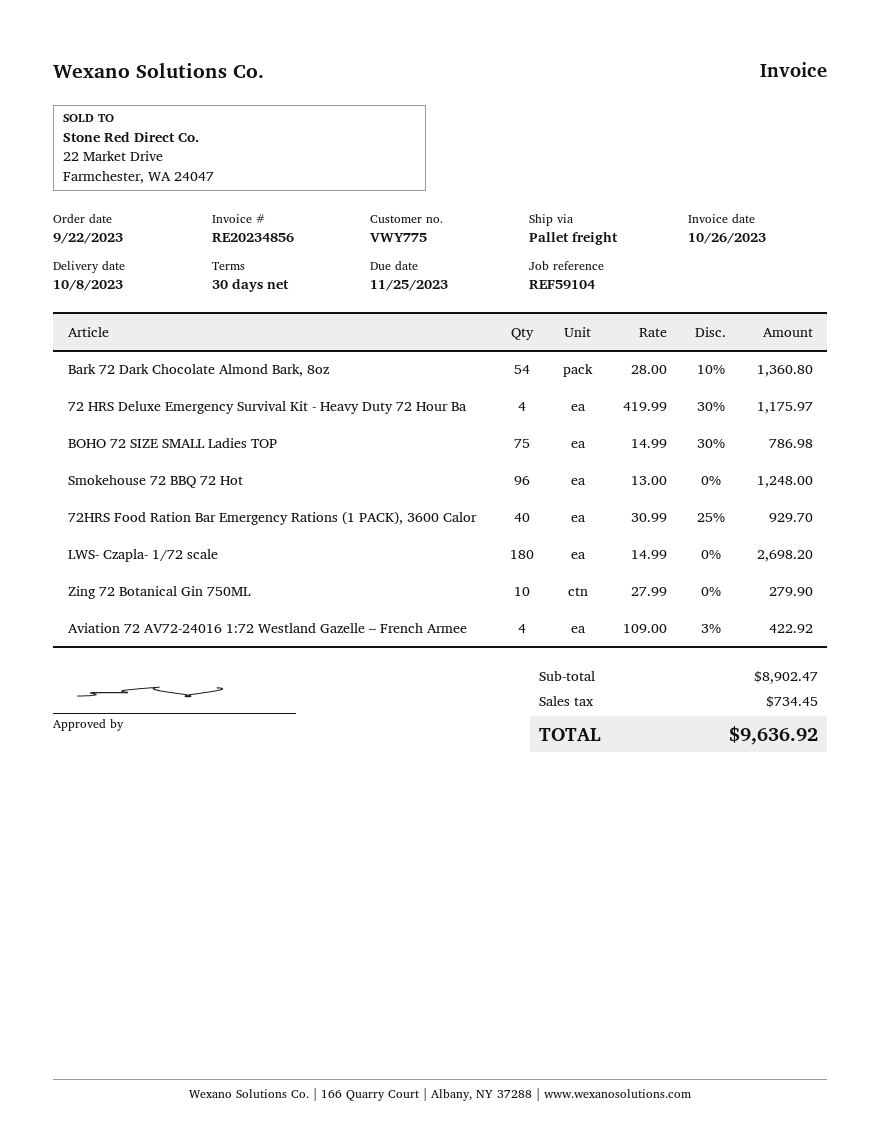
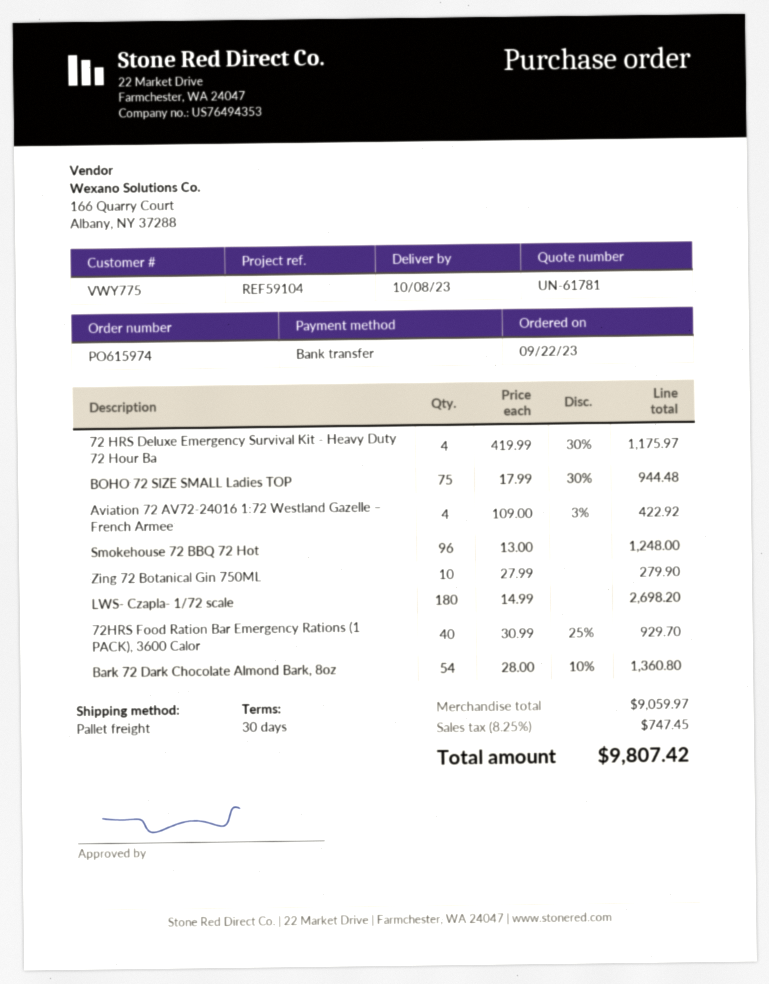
BOHO 72 SIZE SMALL Ladies TOP: 75 x 14.99 - 30% = 786.98 -> 75 x 17.99 - 30% = 944.48
subtotal: 8902.47 -> 9059.97
tax: 734.45 -> 747.45
total: 9636.92 -> 9807.42

